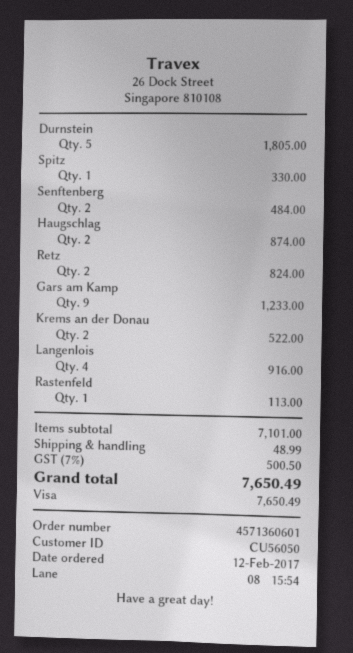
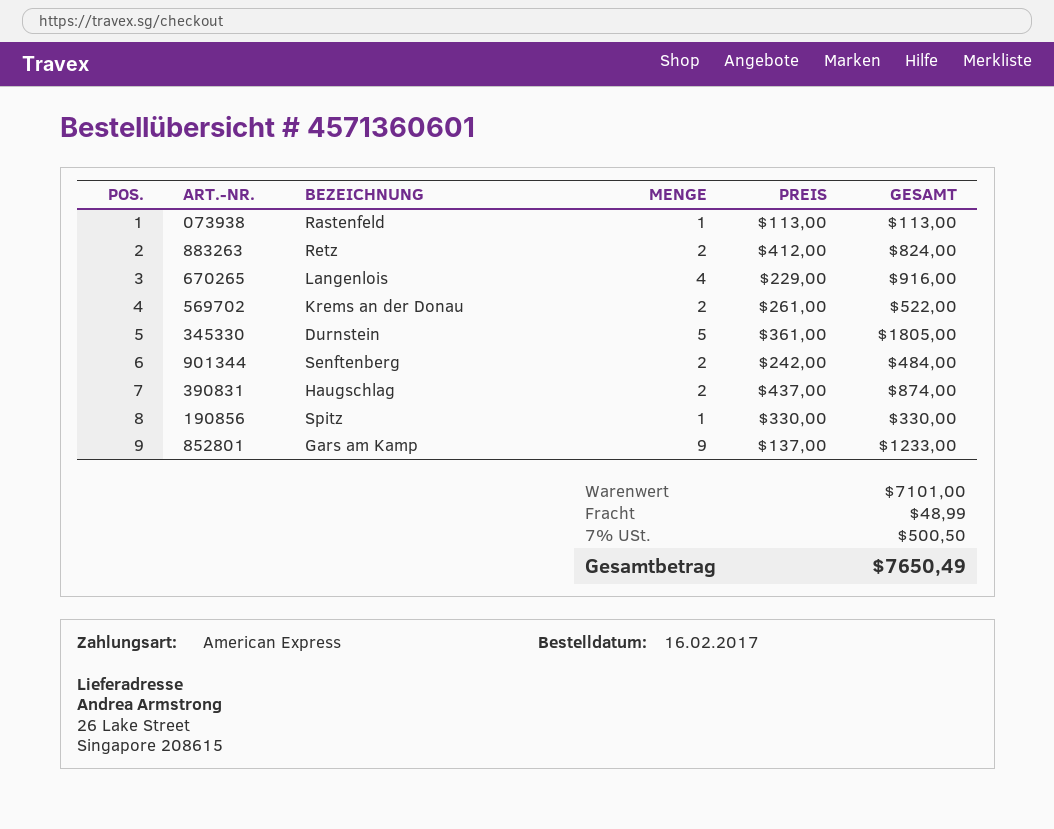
order date: 2017-02-12 -> 2017-02-16
payment method: Visa -> American Express

